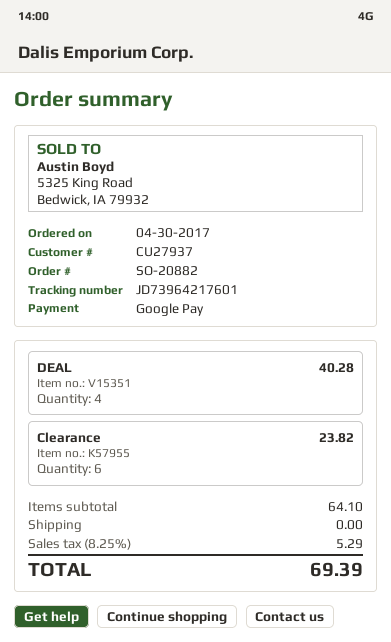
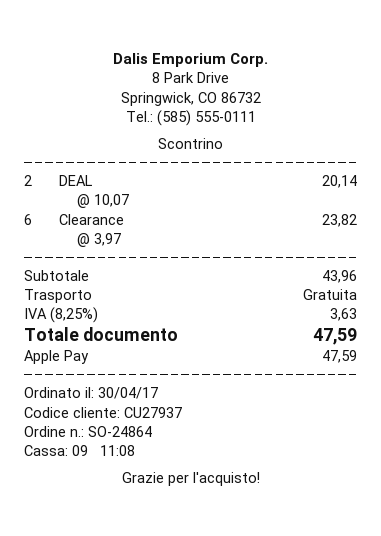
order number: SO-20882 -> SO-24864
payment method: Google Pay -> Apple Pay
DEAL: 4 for 40.28 -> 2 for 20.14
subtotal: 64.10 -> 43.96
tax: 8.25% = 5.29 -> 8.25% = 3.63
total: 69.39 -> 47.59

